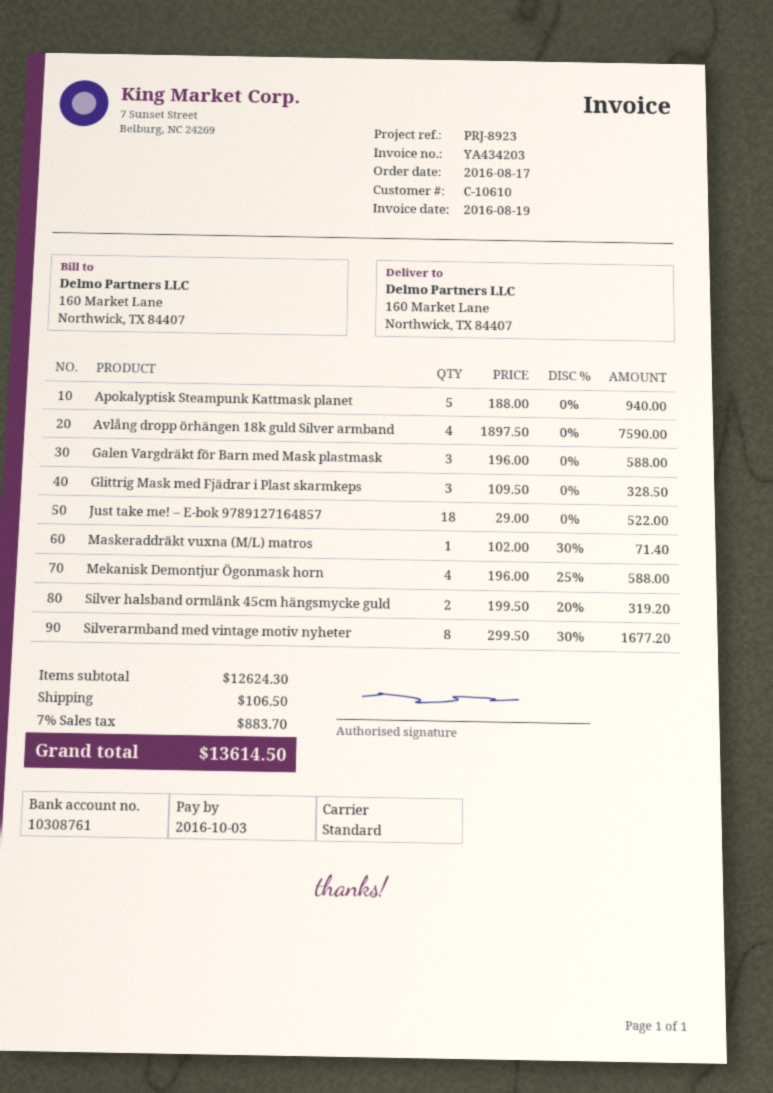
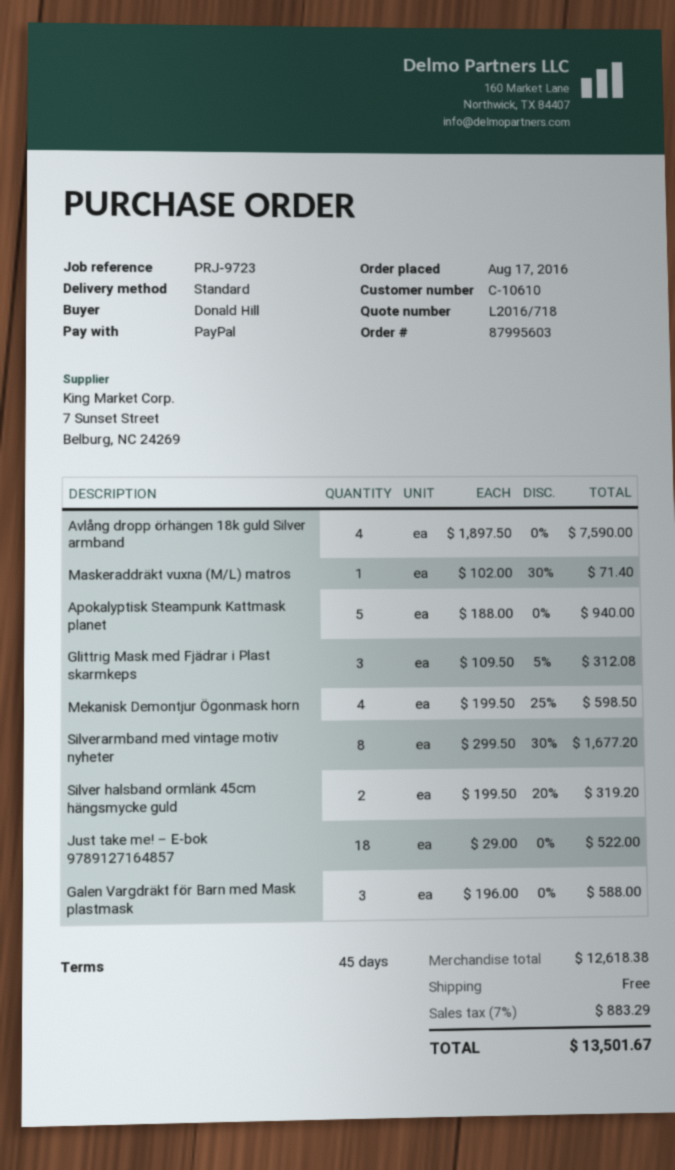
reference: PRJ-8923 -> PRJ-9723
Glittrig Mask med Fjädrar i Plast skarmkeps: 3 x 109.50 = 328.50 -> 3 x 109.50 - 5% = 312.08
Mekanisk Demontjur Ögonmask horn: 4 x 196.00 - 25% = 588.00 -> 4 x 199.50 - 25% = 598.50
subtotal: 12624.30 -> 12618.38
shipping: 106.50 -> 0.00
tax: 7% = 883.70 -> 7% = 883.29
total: 13614.50 -> 13501.67

